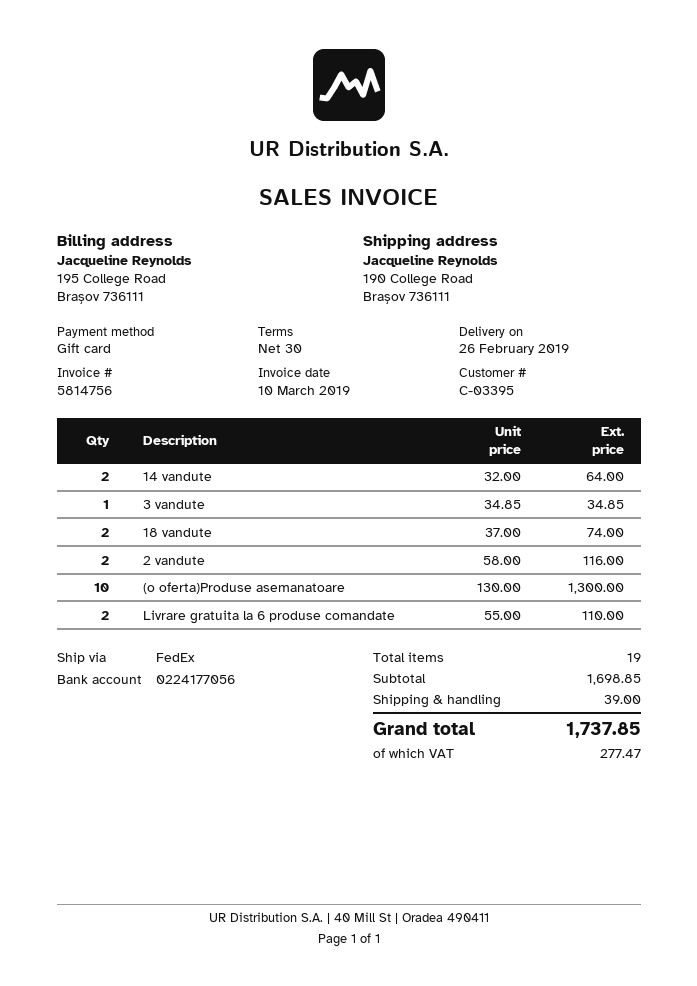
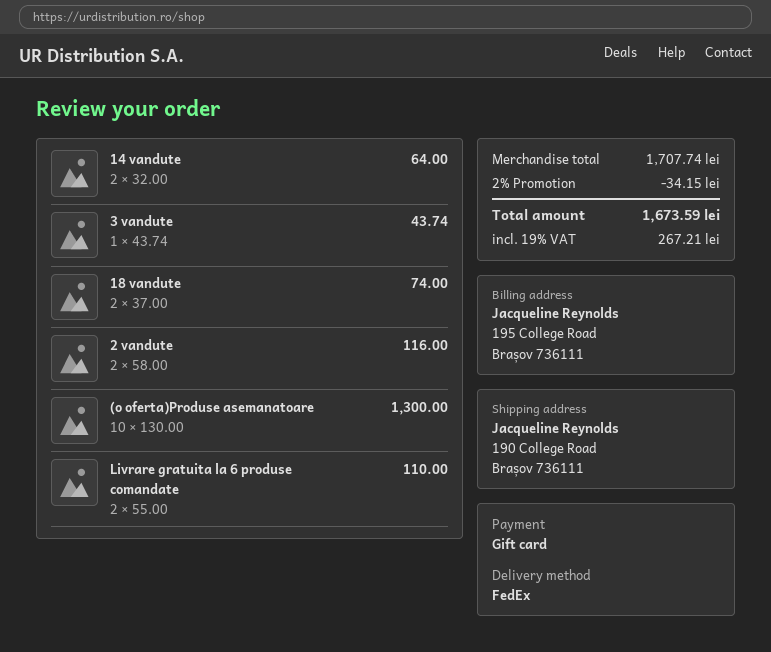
3 vandute: 1 x 34.85 = 34.85 -> 1 x 43.74 = 43.74
subtotal: 1698.85 -> 1707.74
discount: none -> 2% = 34.15
shipping: 39.00 -> none
tax: 277.47 -> 267.21
total: 1737.85 -> 1673.59

